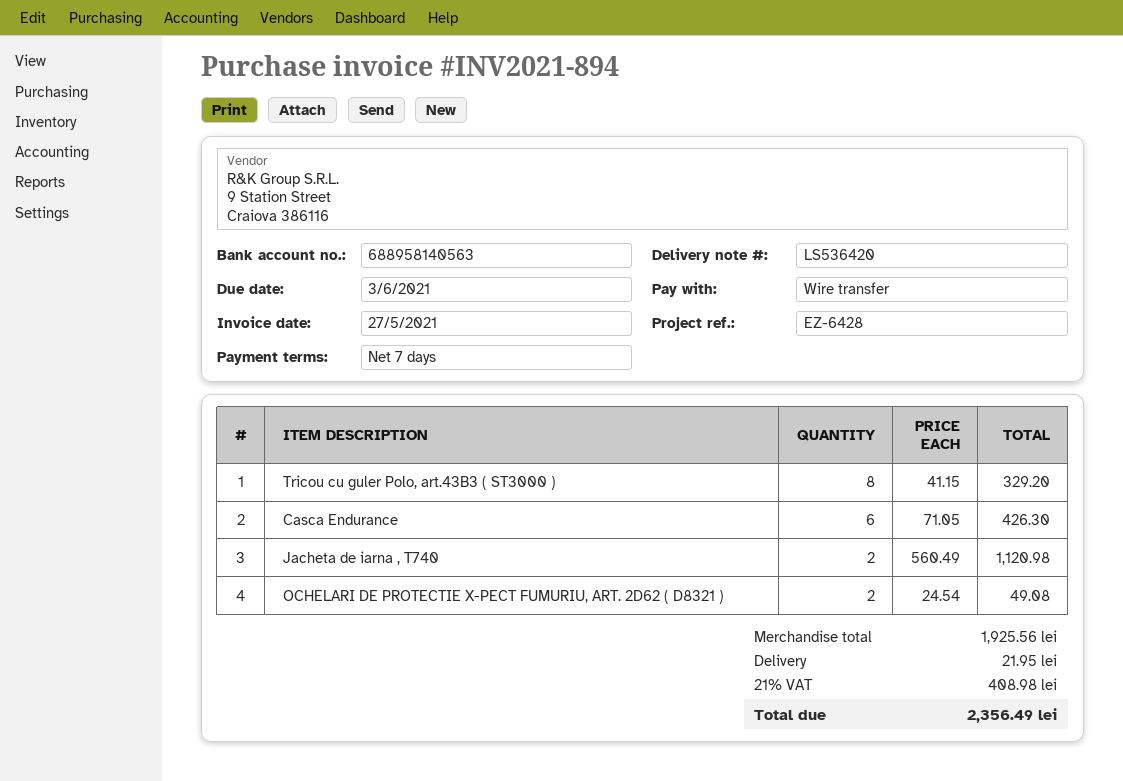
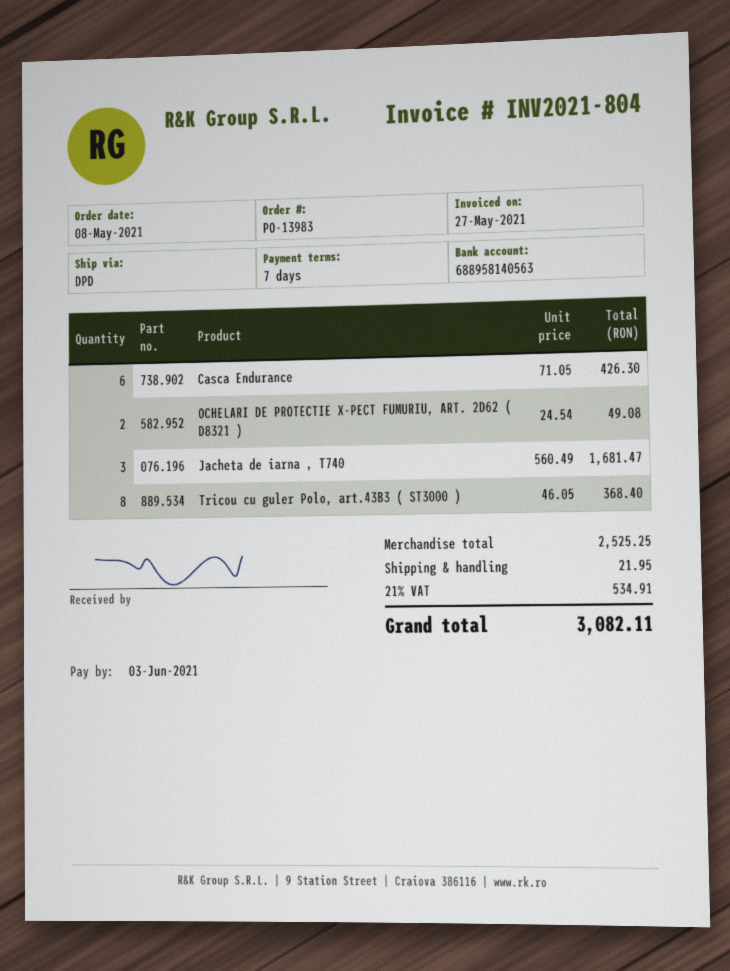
invoice number: INV2021-894 -> INV2021-804
Tricou cu guler Polo, art.43B3 ( ST3000 ): 8 x 41.15 = 329.20 -> 8 x 46.05 = 368.40
Jacheta de iarna , T740: 2 x 560.49 = 1120.98 -> 3 x 560.49 = 1681.47
subtotal: 1925.56 -> 2525.25
tax: 21% = 408.98 -> 21% = 534.91
total: 2356.49 -> 3082.11

